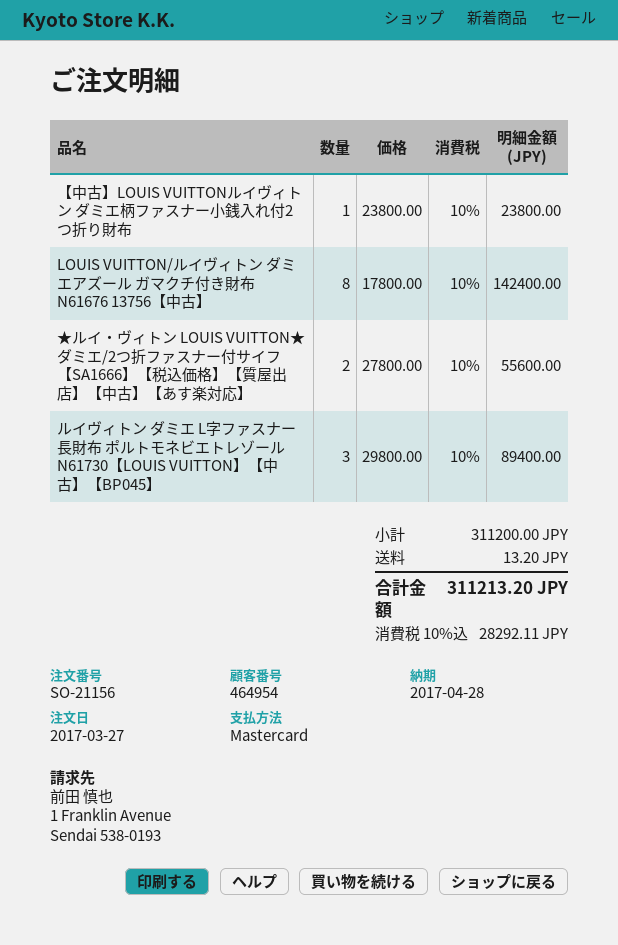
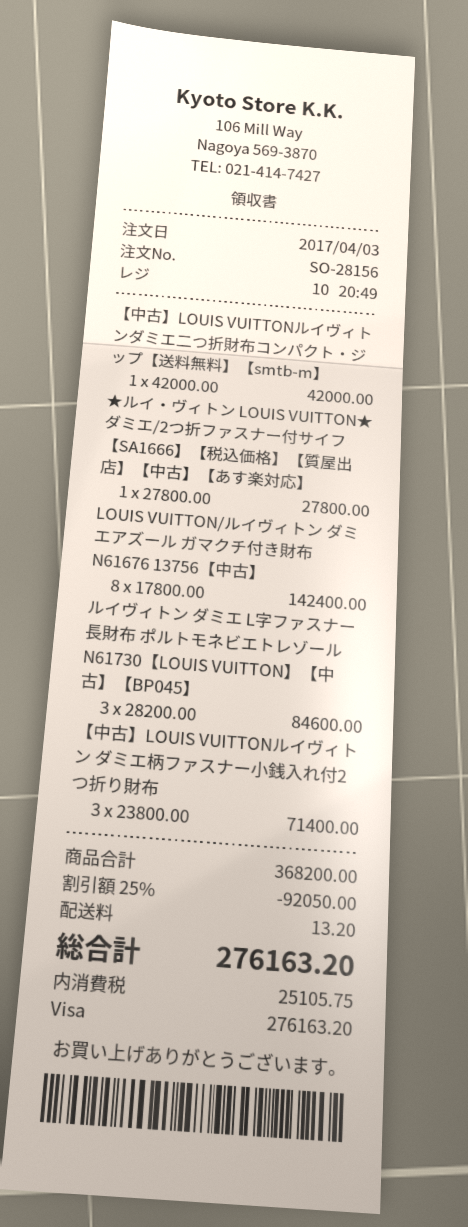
order number: SO-21156 -> SO-28156
order date: 2017-03-27 -> 2017-04-03
payment method: Mastercard -> Visa
【中古】LOUIS VUITTONルイヴィトン ダミエ柄ファスナー小銭入れ付2つ折り財布: 1 x 23800.00 = 23800.00 -> 3 x 23800.00 = 71400.00
★ルイ・ヴィトン LOUIS VUITTON★ ダミエ/2つ折ファスナー付サイフ 【SA1666】【税込価格】【質屋出店】【中古】【あす楽対応】: 2 x 27800.00 = 55600.00 -> 1 x 27800.00 = 27800.00
ルイヴィトン ダミエ L字ファスナー長財布 ポルトモネビエトレゾール N61730【LOUIS VUITTON】【中古】【BP045】: 3 x 29800.00 = 89400.00 -> 3 x 28200.00 = 84600.00
【中古】LOUIS VUITTONルイヴィトンダミエ二つ折財布コンパクト・ジップ【送料無料】【smtb-m】: none -> 1 x 42000.00 = 42000.00
subtotal: 311200.00 -> 368200.00
discount: none -> 25% = 92050.00
tax: 28292.11 -> 25105.75
total: 311213.20 -> 276163.20

